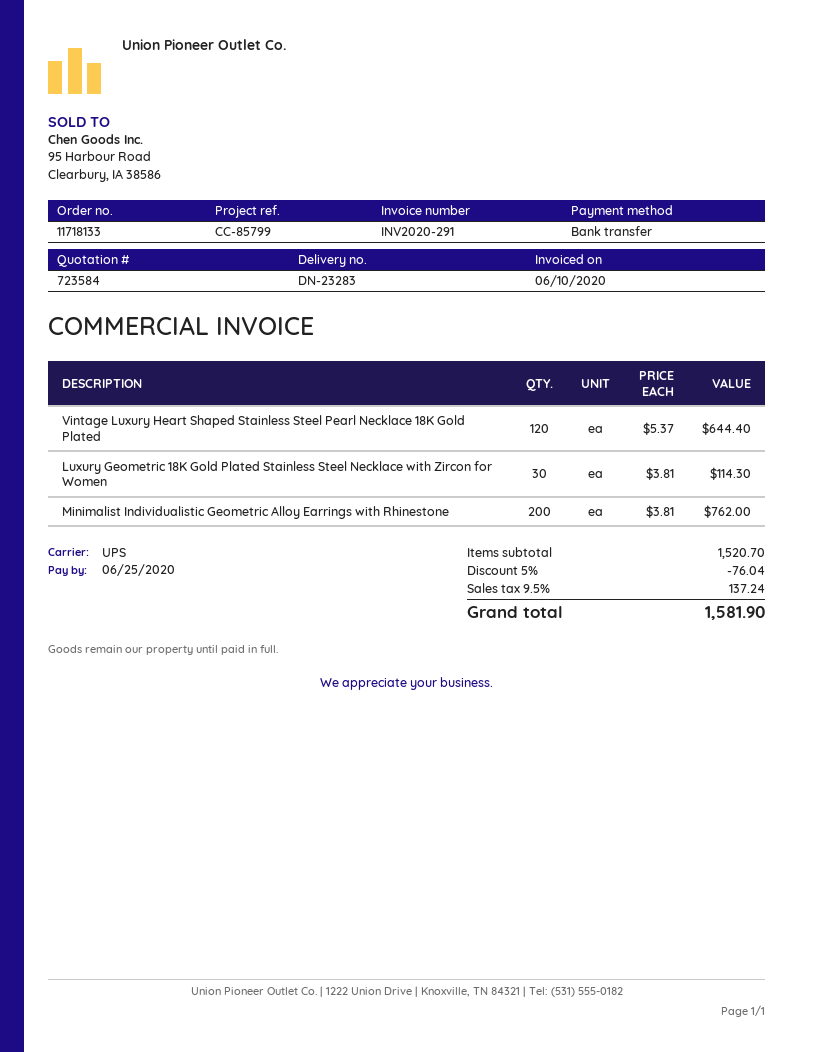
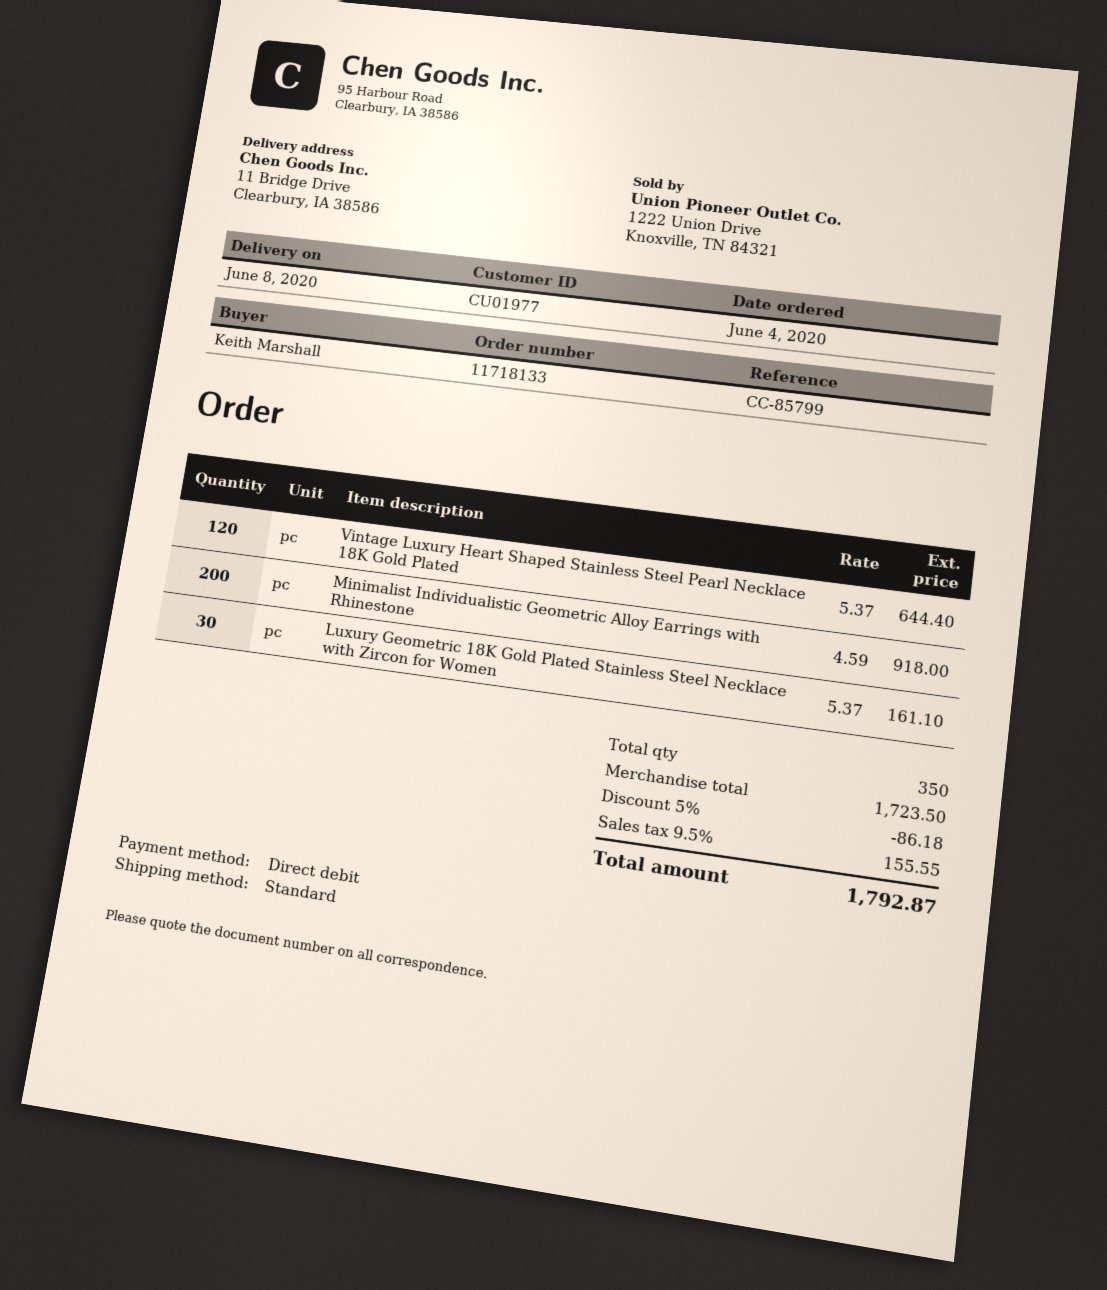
payment method: bank transfer -> direct debit
shipping method: UPS -> standard
Luxury Geometric 18K Gold Plated Stainless Steel Necklace with Zircon for Women: 30 x 3.81 = 114.30 -> 30 x 5.37 = 161.10
Minimalist Individualistic Geometric Alloy Earrings with Rhinestone: 200 x 3.81 = 762.00 -> 200 x 4.59 = 918.00
subtotal: 1520.70 -> 1723.50
discount: 5% = 76.04 -> 5% = 86.18
tax: 9.5% = 137.24 -> 9.5% = 155.55
total: 1581.90 -> 1792.87

